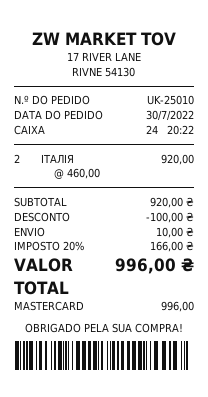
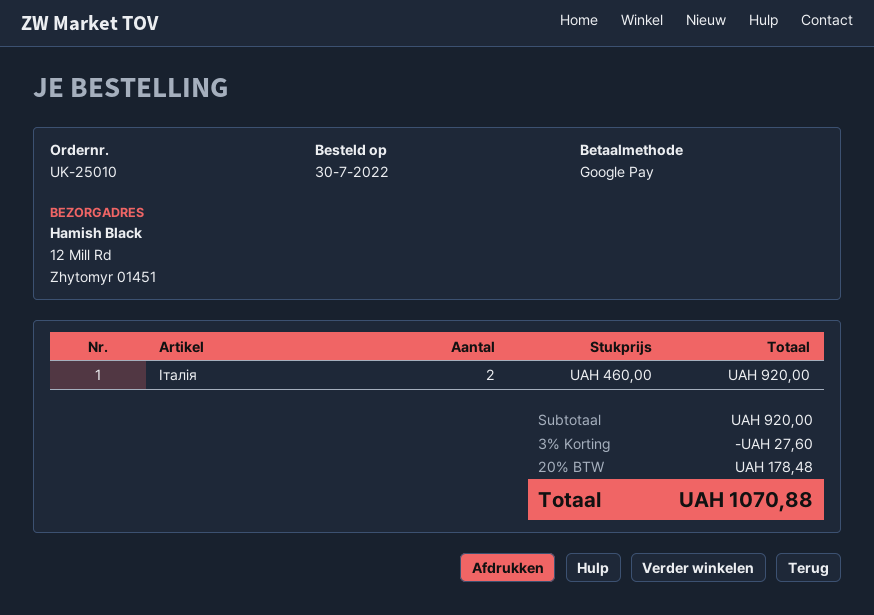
payment method: Mastercard -> Google Pay
discount: 100.00 -> 27.60
shipping: 10.00 -> none
tax: 20% = 166.00 -> 20% = 178.48
total: 996.00 -> 1070.88

